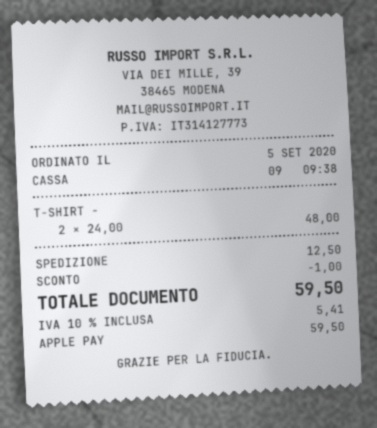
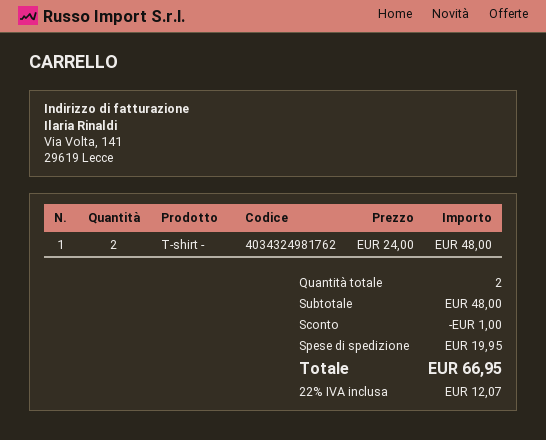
shipping: 12.50 -> 19.95
tax: 10% = 5.41 -> 22% = 12.07
total: 59.50 -> 66.95

